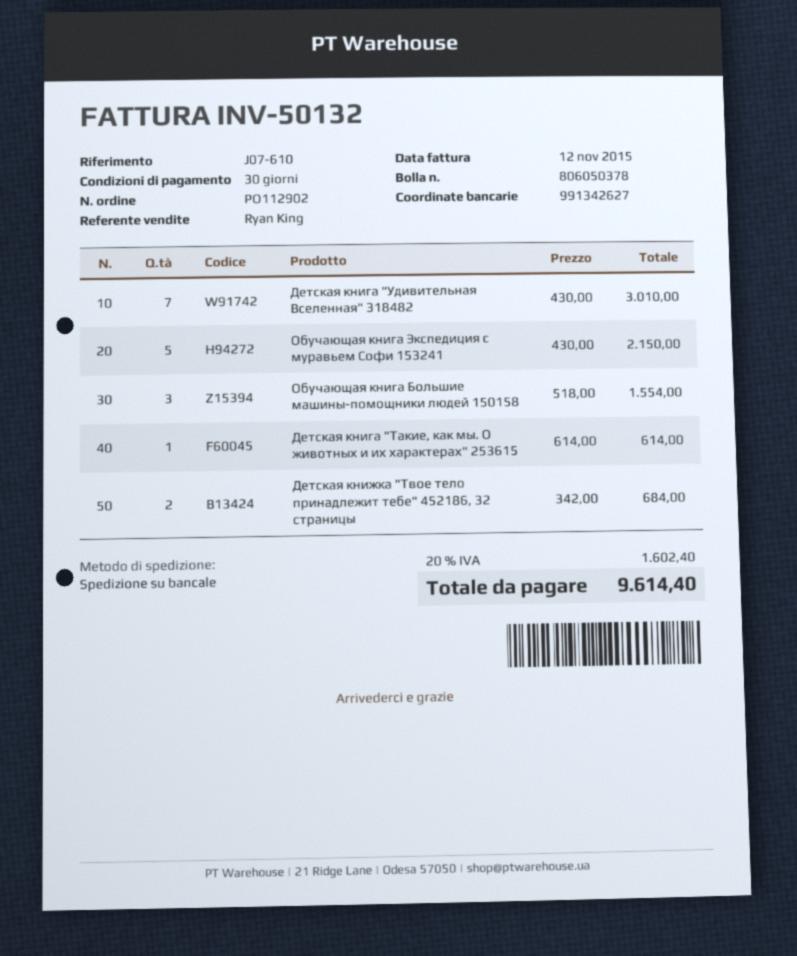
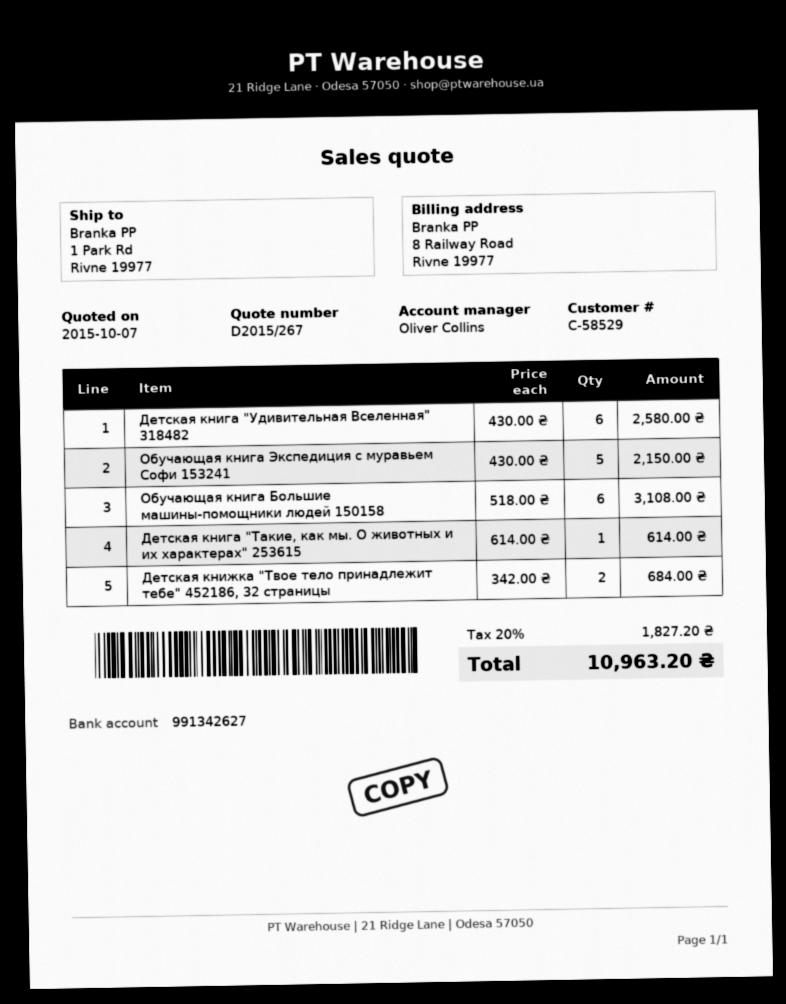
sales rep: Ryan King -> Oliver Collins
Детская книга "Удивительная Вселенная" 318482: 7 x 430.00 = 3010.00 -> 6 x 430.00 = 2580.00
Обучающая книга Большие машины-помощники людей 150158: 3 x 518.00 = 1554.00 -> 6 x 518.00 = 3108.00
tax: 20% = 1602.40 -> 20% = 1827.20
total: 9614.40 -> 10963.20

